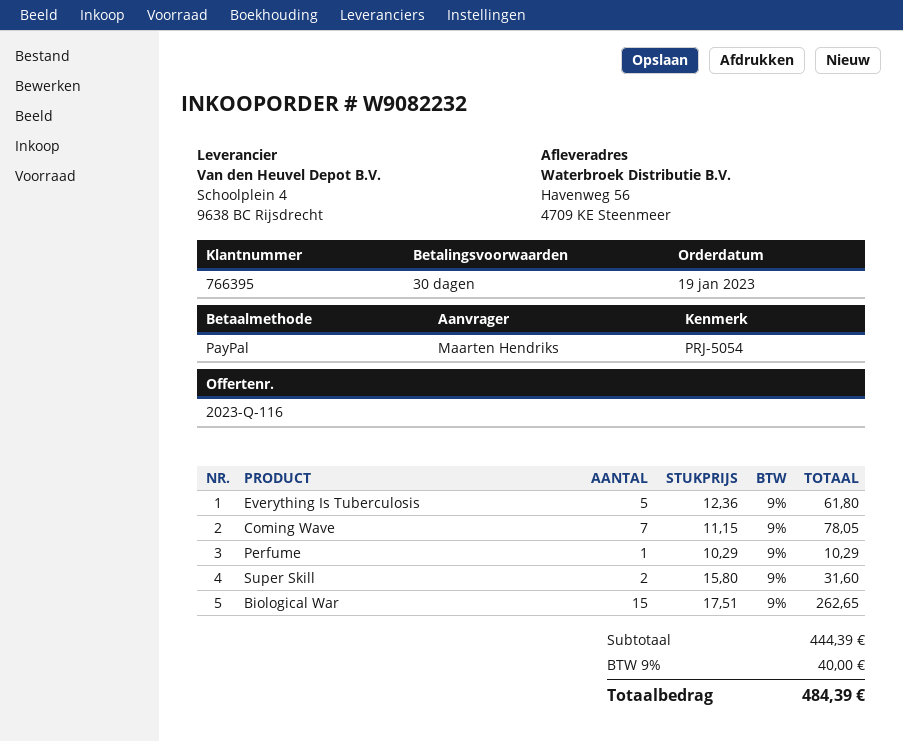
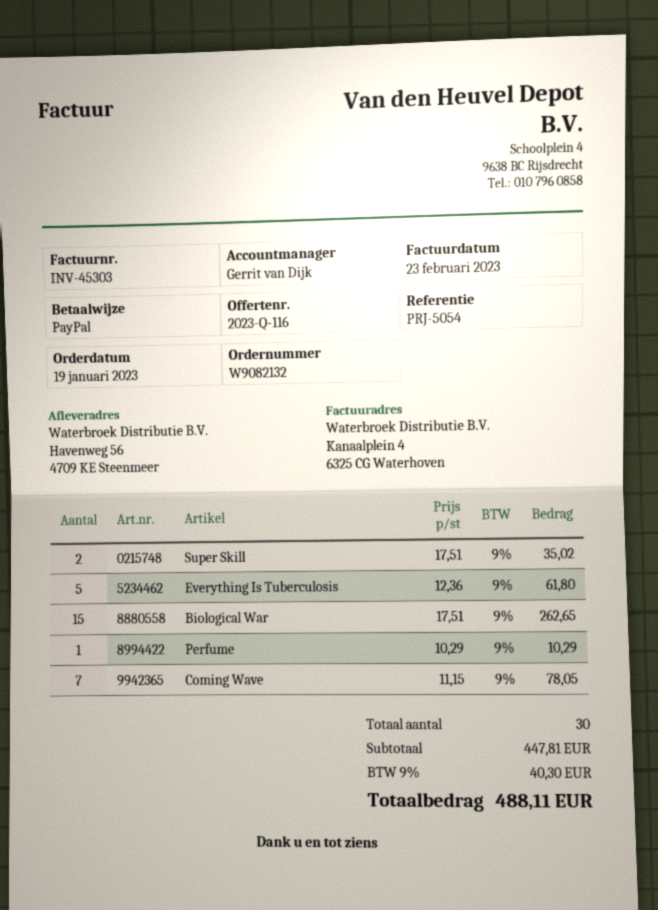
order number: W9082232 -> W9082132
Super Skill: 2 x 15.80 = 31.60 -> 2 x 17.51 = 35.02
subtotal: 444.39 -> 447.81
tax: 9% = 40.00 -> 9% = 40.30
total: 484.39 -> 488.11

